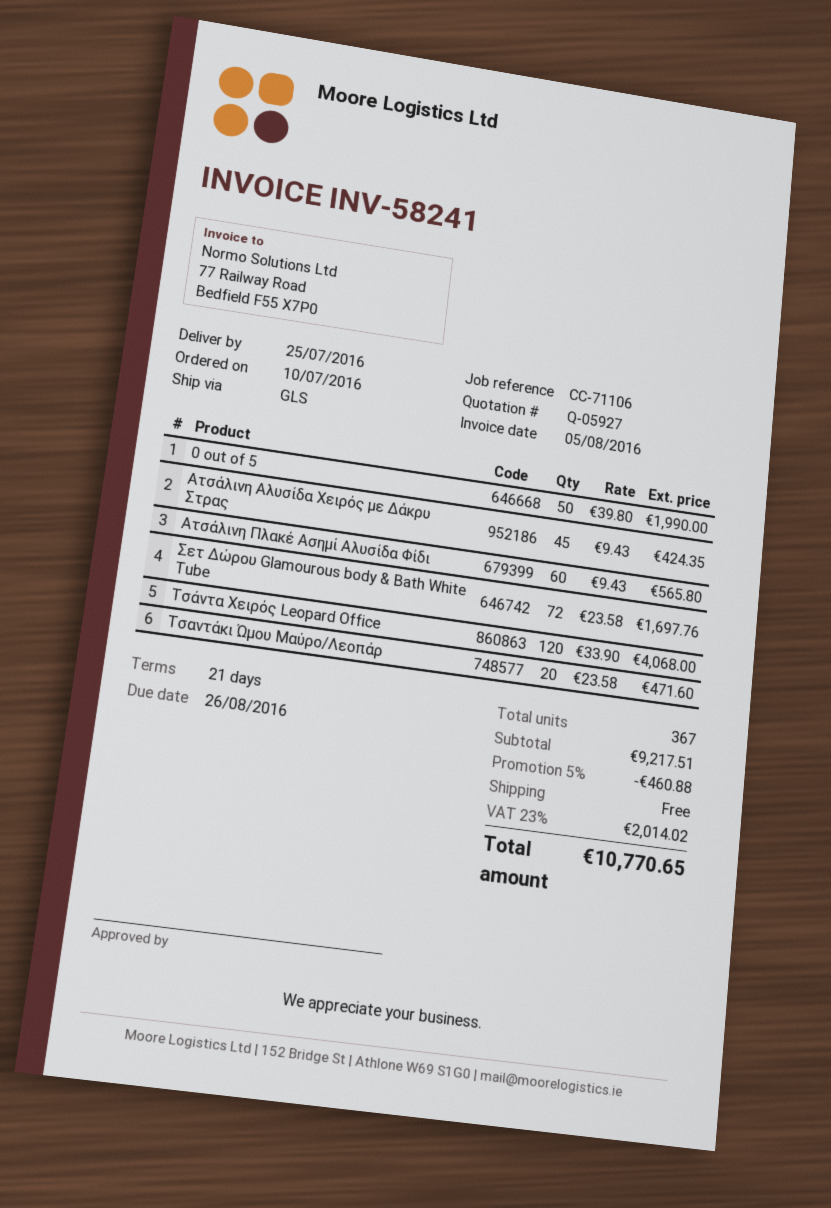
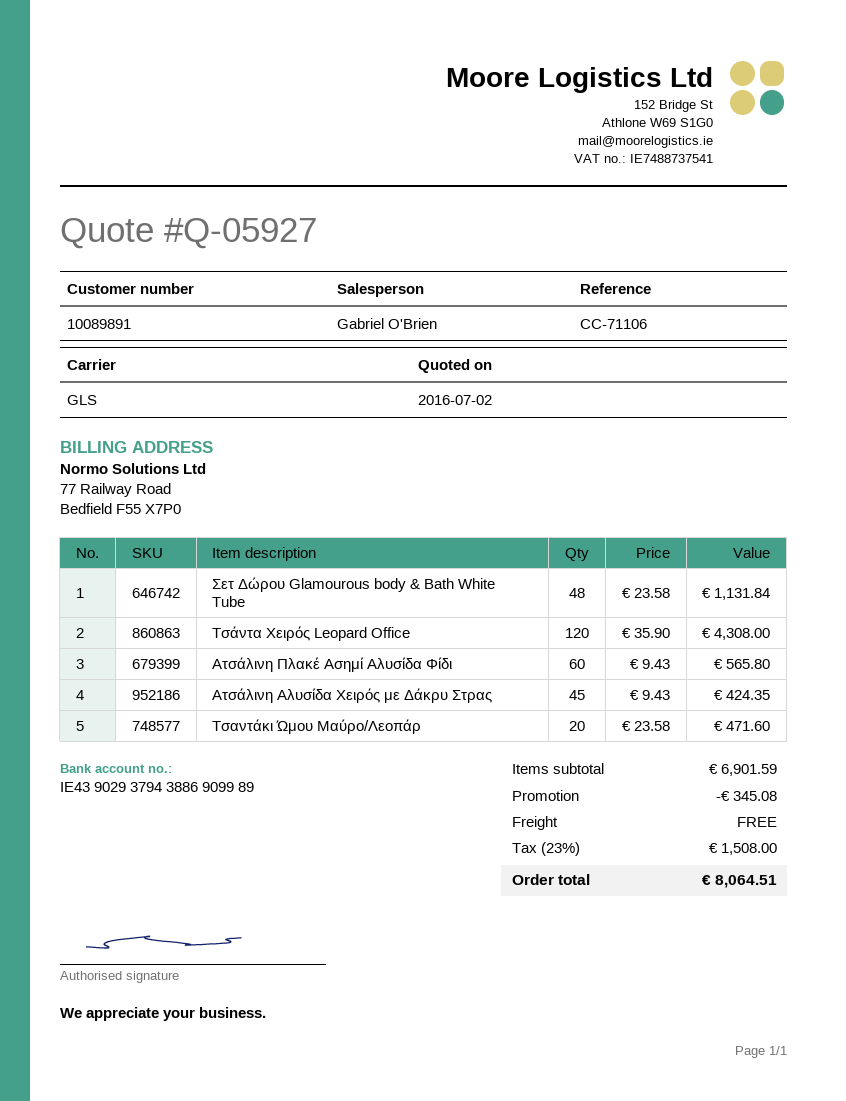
0 out of 5: 50 x 39.80 = 1990.00 -> none
Σετ Δώρου Glamourous body & Bath White Tube: 72 x 23.58 = 1697.76 -> 48 x 23.58 = 1131.84
Τσάντα Χειρός Leopard Office: 120 x 33.90 = 4068.00 -> 120 x 35.90 = 4308.00
subtotal: 9217.51 -> 6901.59
discount: 460.88 -> 345.08
tax: 23% = 2014.02 -> 23% = 1508.00
total: 10770.65 -> 8064.51

